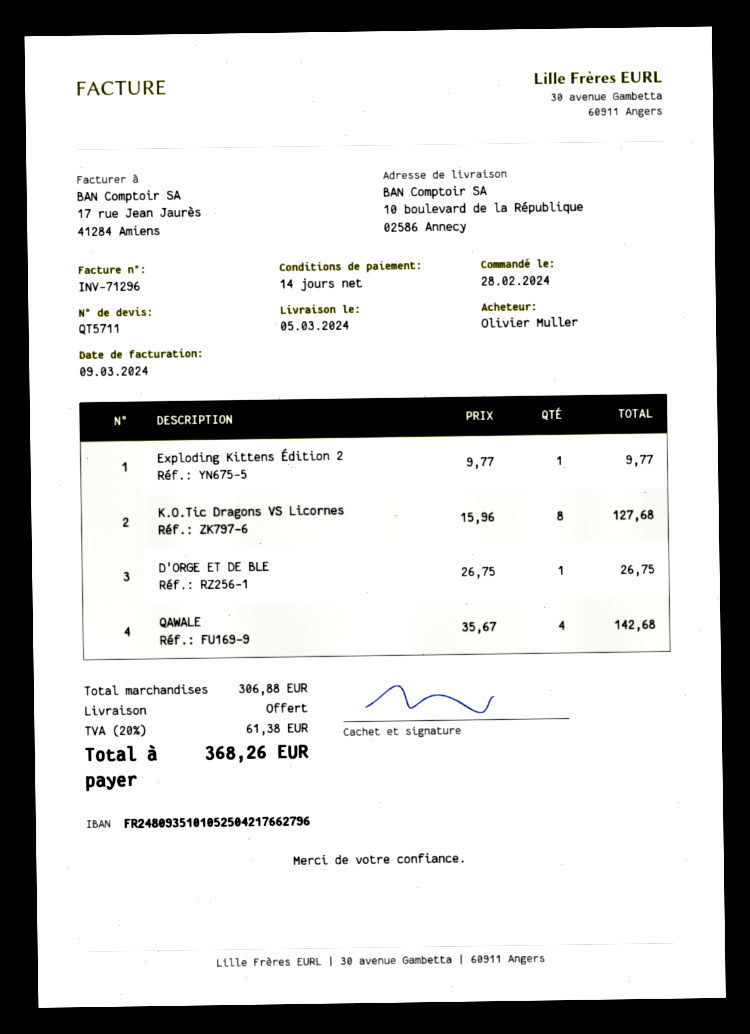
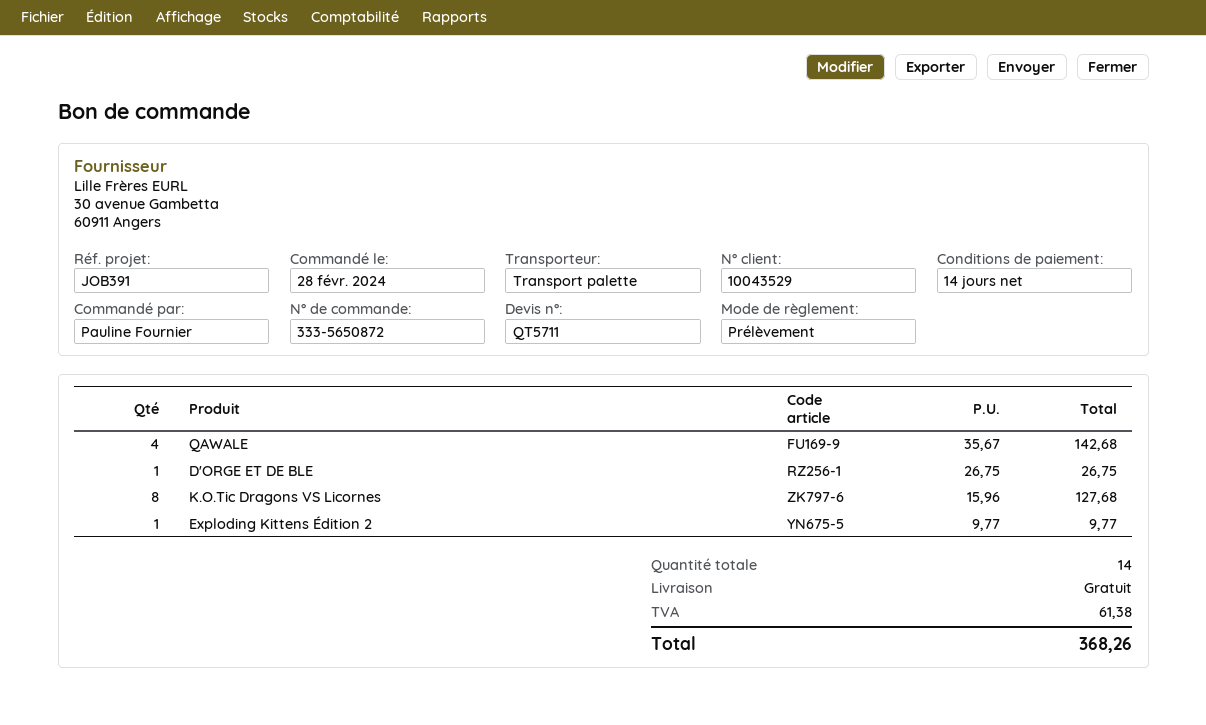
ordered by: Olivier Muller -> Pauline Fournier

